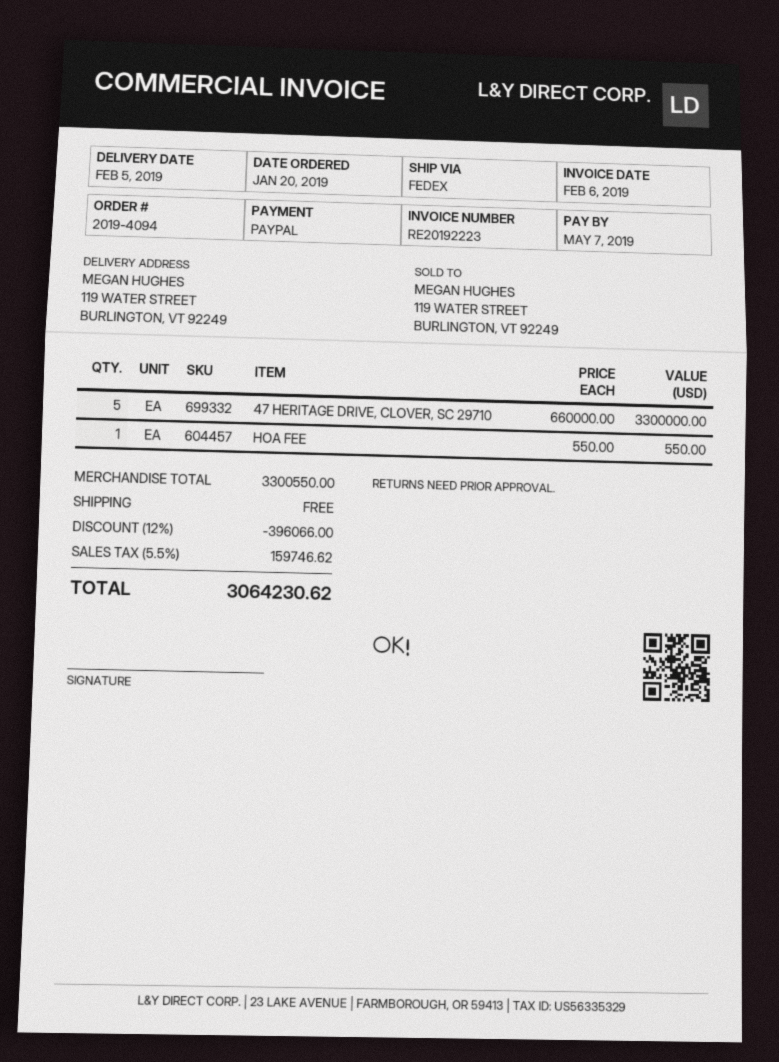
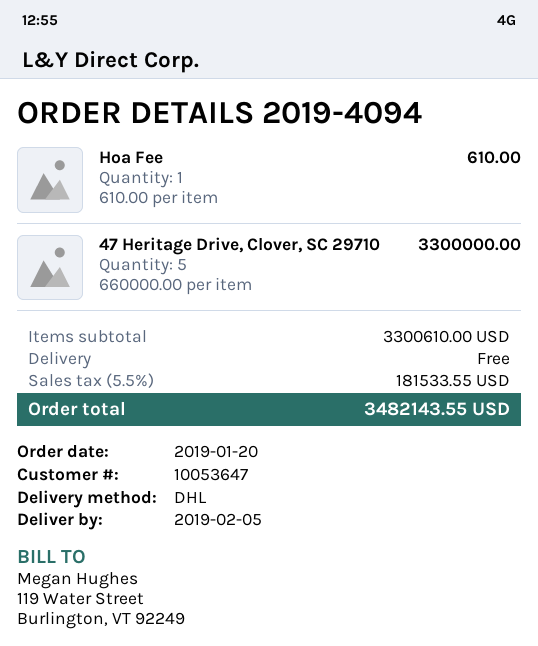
shipping method: FedEx -> DHL
HOA FEE: 1 x 550.00 = 550.00 -> 1 x 610.00 = 610.00
subtotal: 3300550.00 -> 3300610.00
discount: 12% = 396066.00 -> none
tax: 5.5% = 159746.62 -> 5.5% = 181533.55
total: 3064230.62 -> 3482143.55

